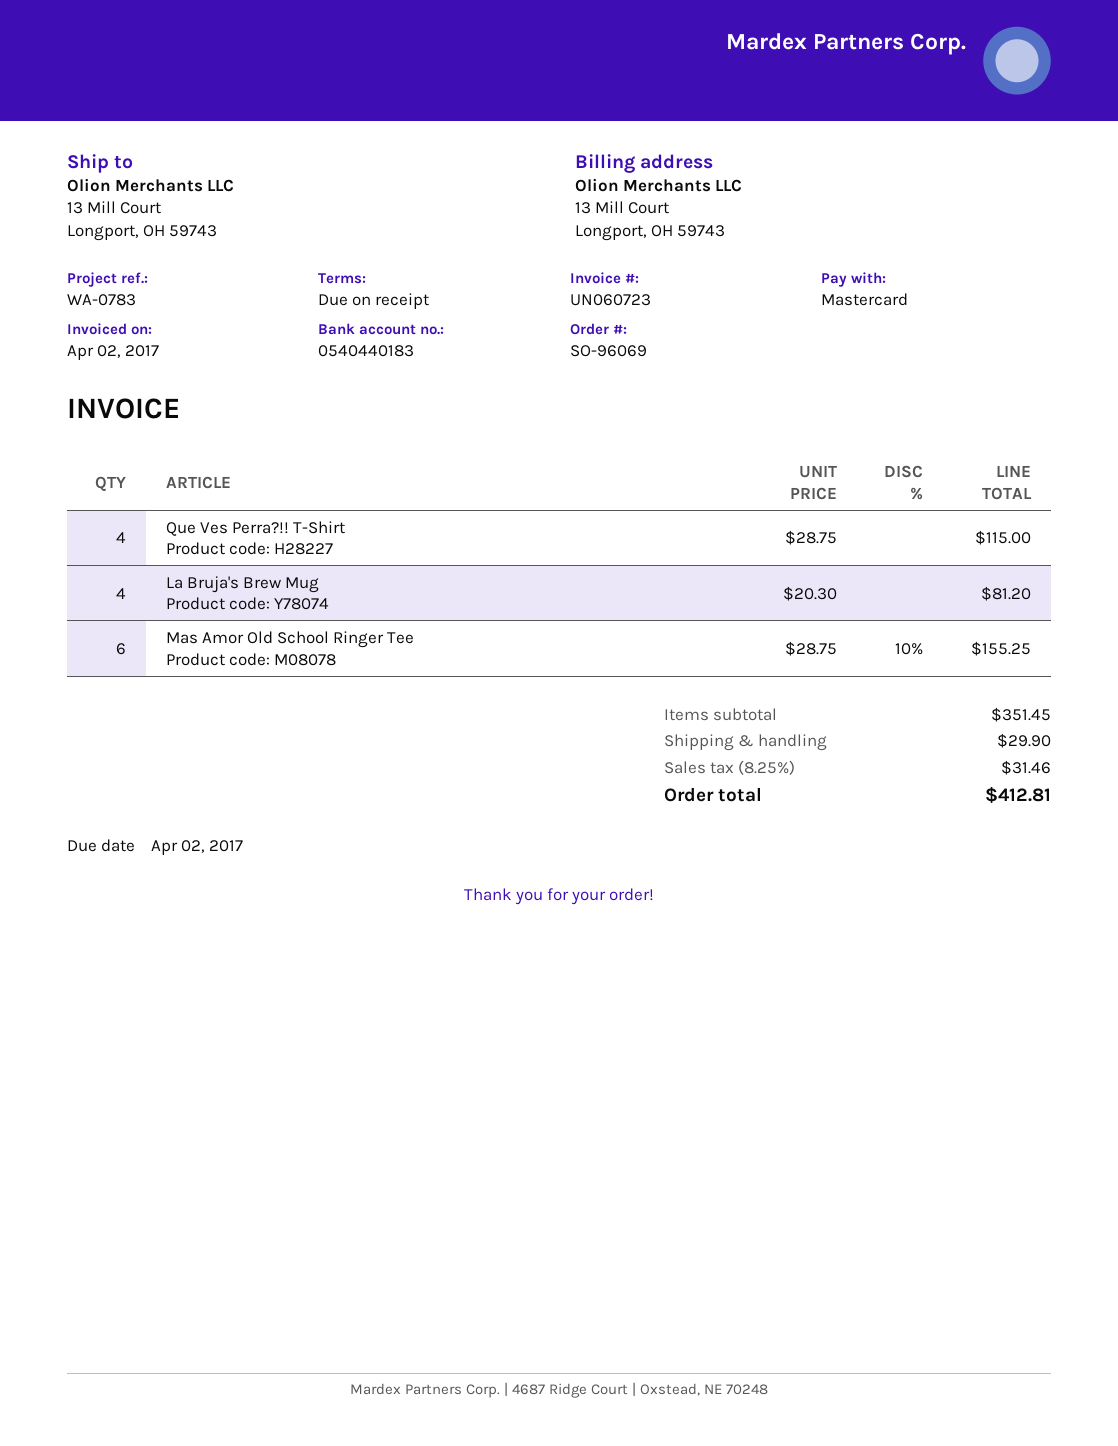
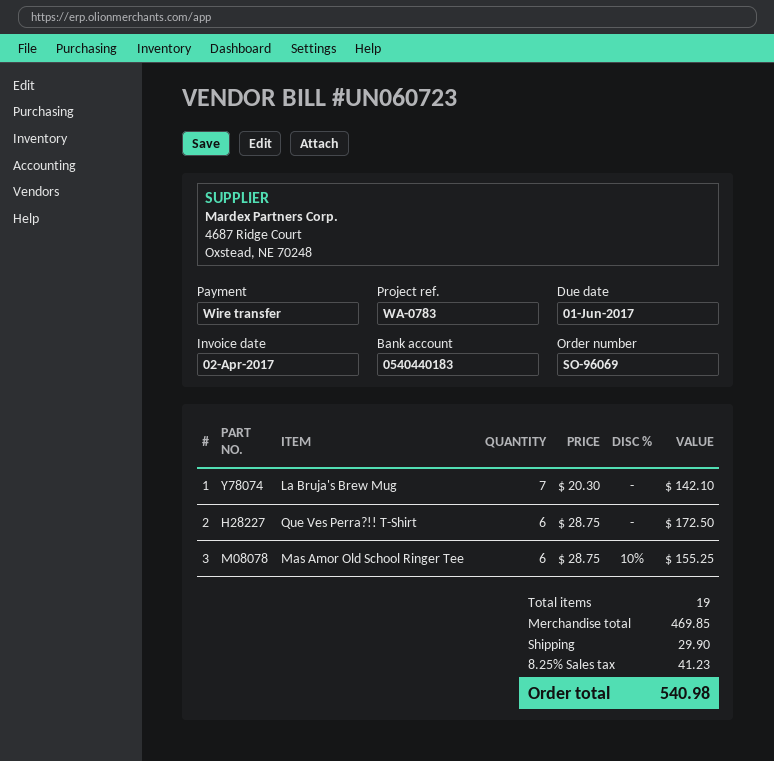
due date: 2017-04-02 -> 2017-06-01
payment method: Mastercard -> bank transfer
Que Ves Perra?!! T-Shirt: 4 x 28.75 = 115.00 -> 6 x 28.75 = 172.50
La Bruja's Brew Mug: 4 x 20.30 = 81.20 -> 7 x 20.30 = 142.10
subtotal: 351.45 -> 469.85
tax: 8.25% = 31.46 -> 8.25% = 41.23
total: 412.81 -> 540.98

